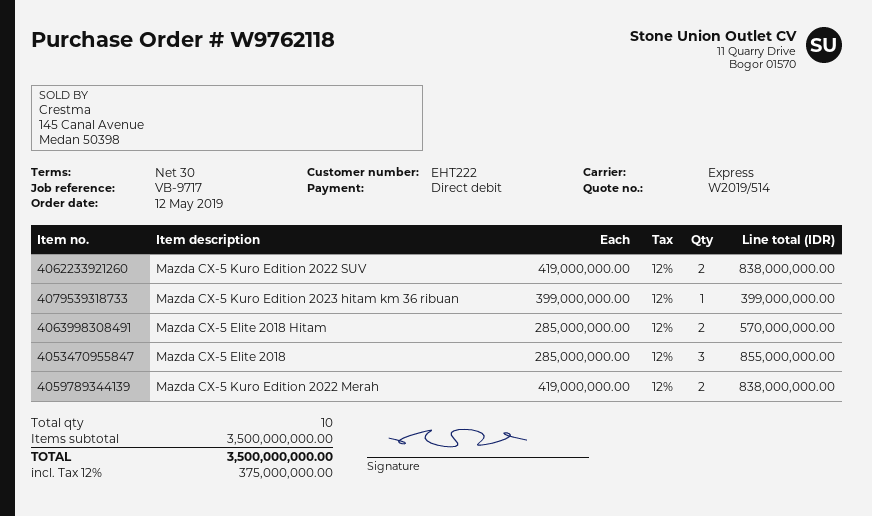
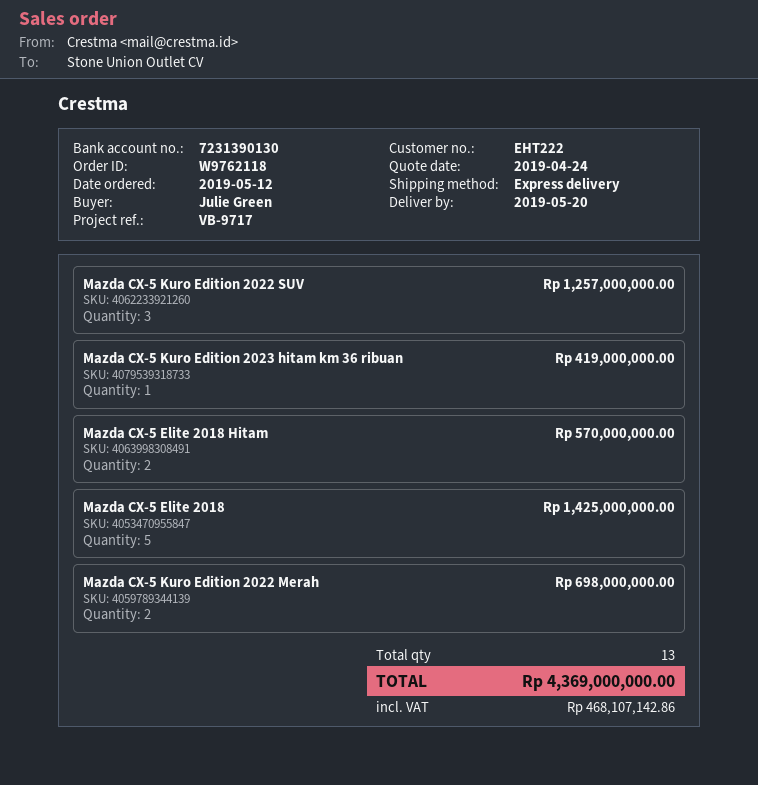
Mazda CX-5 Kuro Edition 2022 SUV: 2 for 838000000.00 -> 3 for 1257000000.00
Mazda CX-5 Kuro Edition 2023 hitam km 36 ribuan: 1 for 399000000.00 -> 1 for 419000000.00
Mazda CX-5 Elite 2018: 3 for 855000000.00 -> 5 for 1425000000.00
Mazda CX-5 Kuro Edition 2022 Merah: 2 for 838000000.00 -> 2 for 698000000.00
total quantity: 10 -> 13
tax: 375000000.00 -> 468107142.86
total: 3500000000.00 -> 4369000000.00

